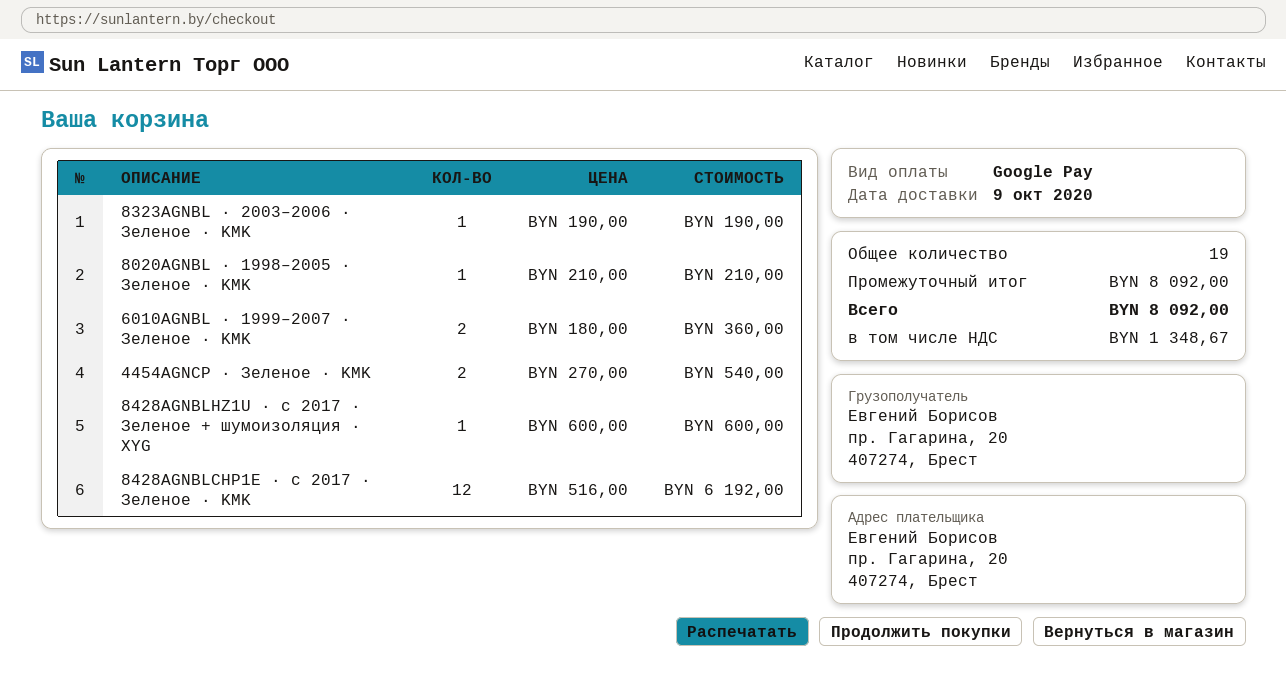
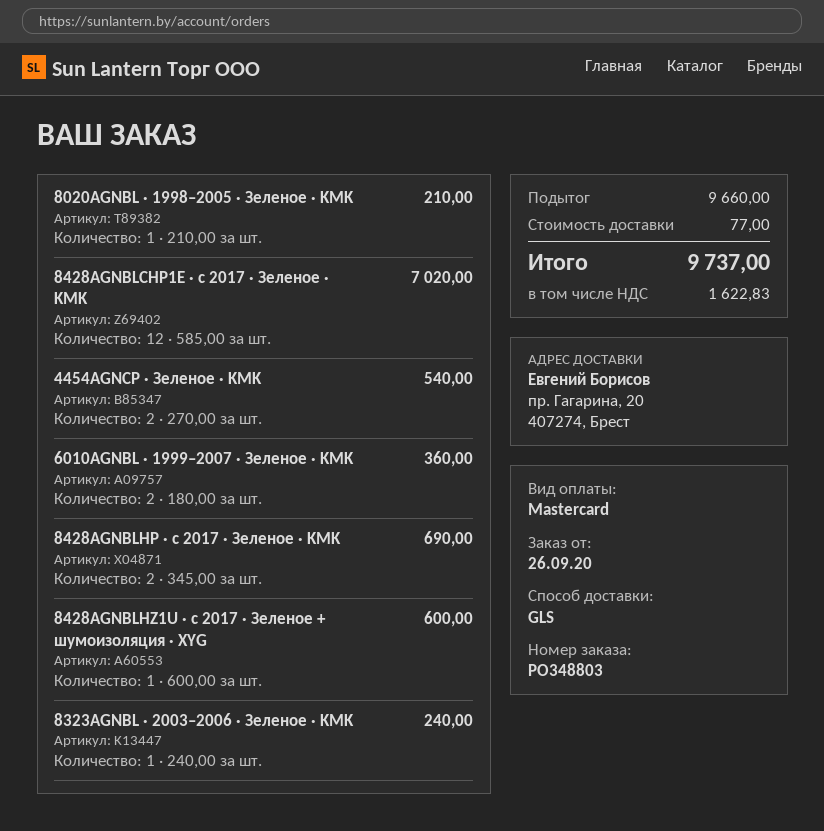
payment method: Google Pay -> Mastercard
8323AGNBL · 2003–2006 · Зеленое · KMK: 1 x 190.00 = 190.00 -> 1 x 240.00 = 240.00
8428AGNBLCHP1E · с 2017 · Зеленое · KMK: 12 x 516.00 = 6192.00 -> 12 x 585.00 = 7020.00
8428AGNBLHP · с 2017 · Зеленое · KMK: none -> 2 x 345.00 = 690.00
subtotal: 8092.00 -> 9660.00
shipping: none -> 77.00
tax: 1348.67 -> 1622.83
total: 8092.00 -> 9737.00

